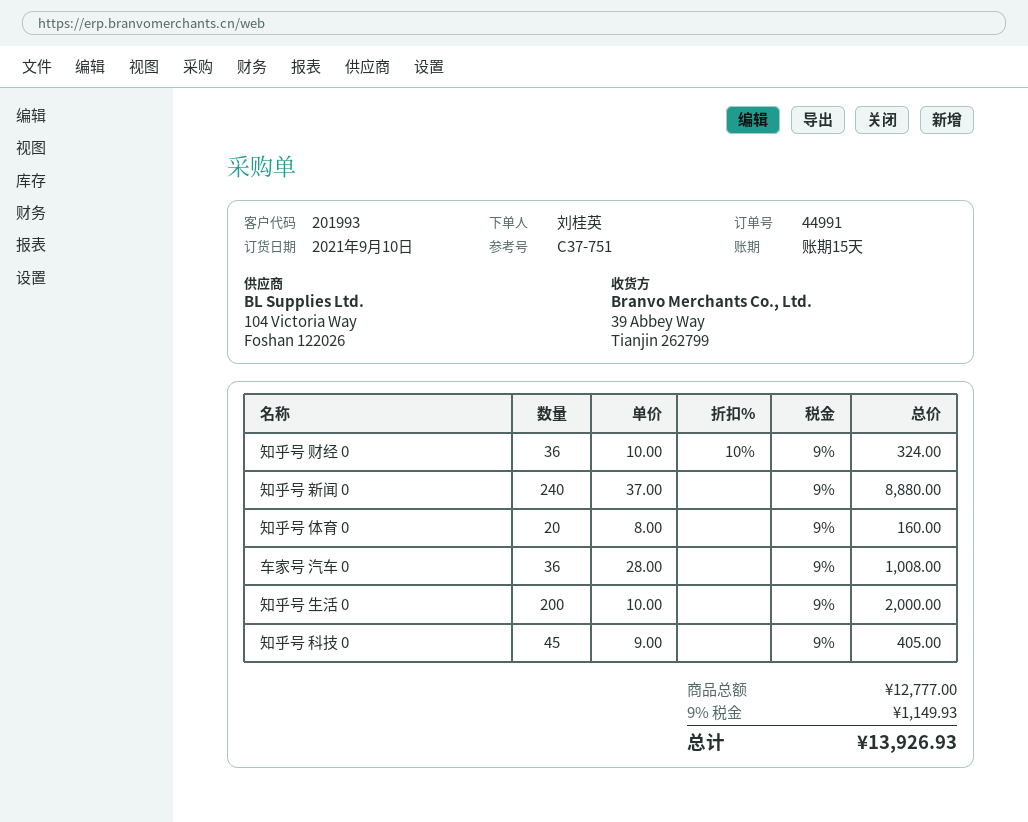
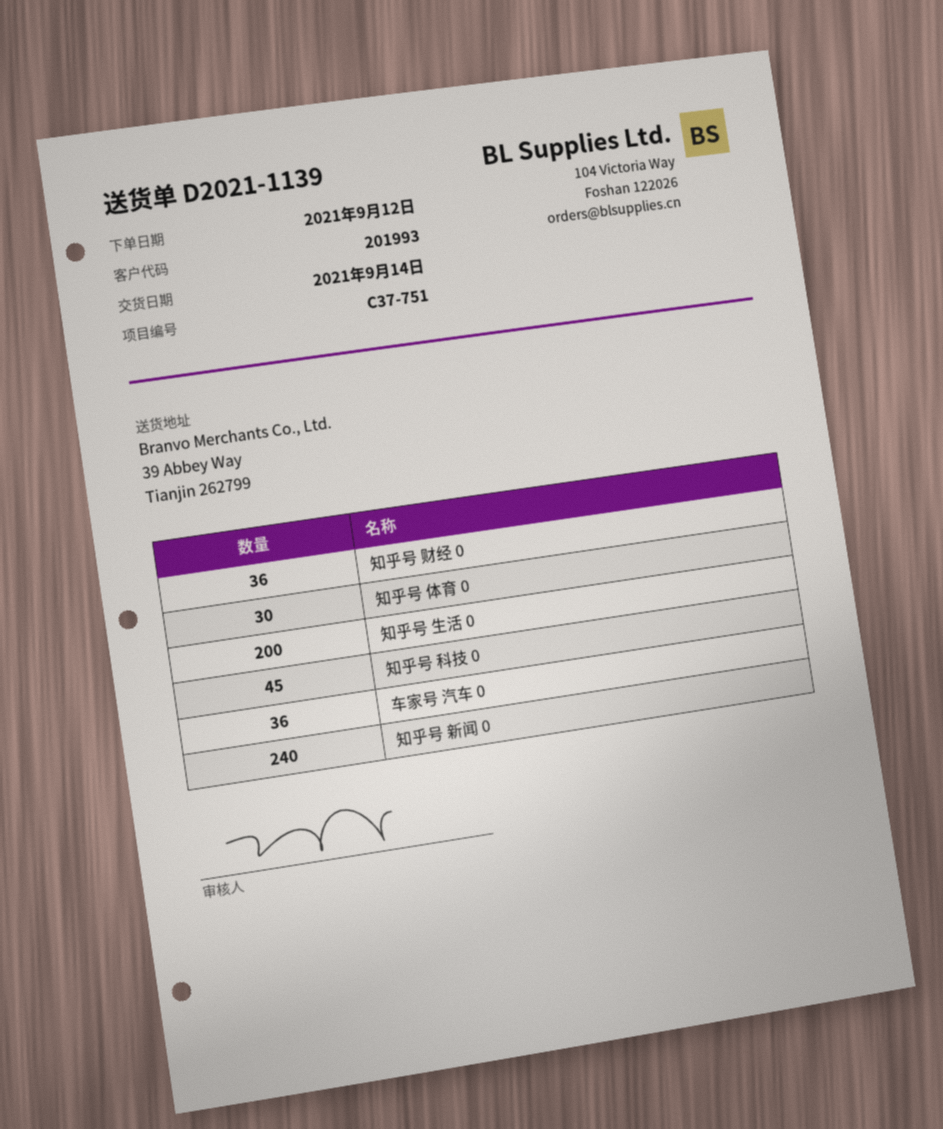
order date: 2021-09-10 -> 2021-09-12
知乎号 体育 0: 20 -> 30

